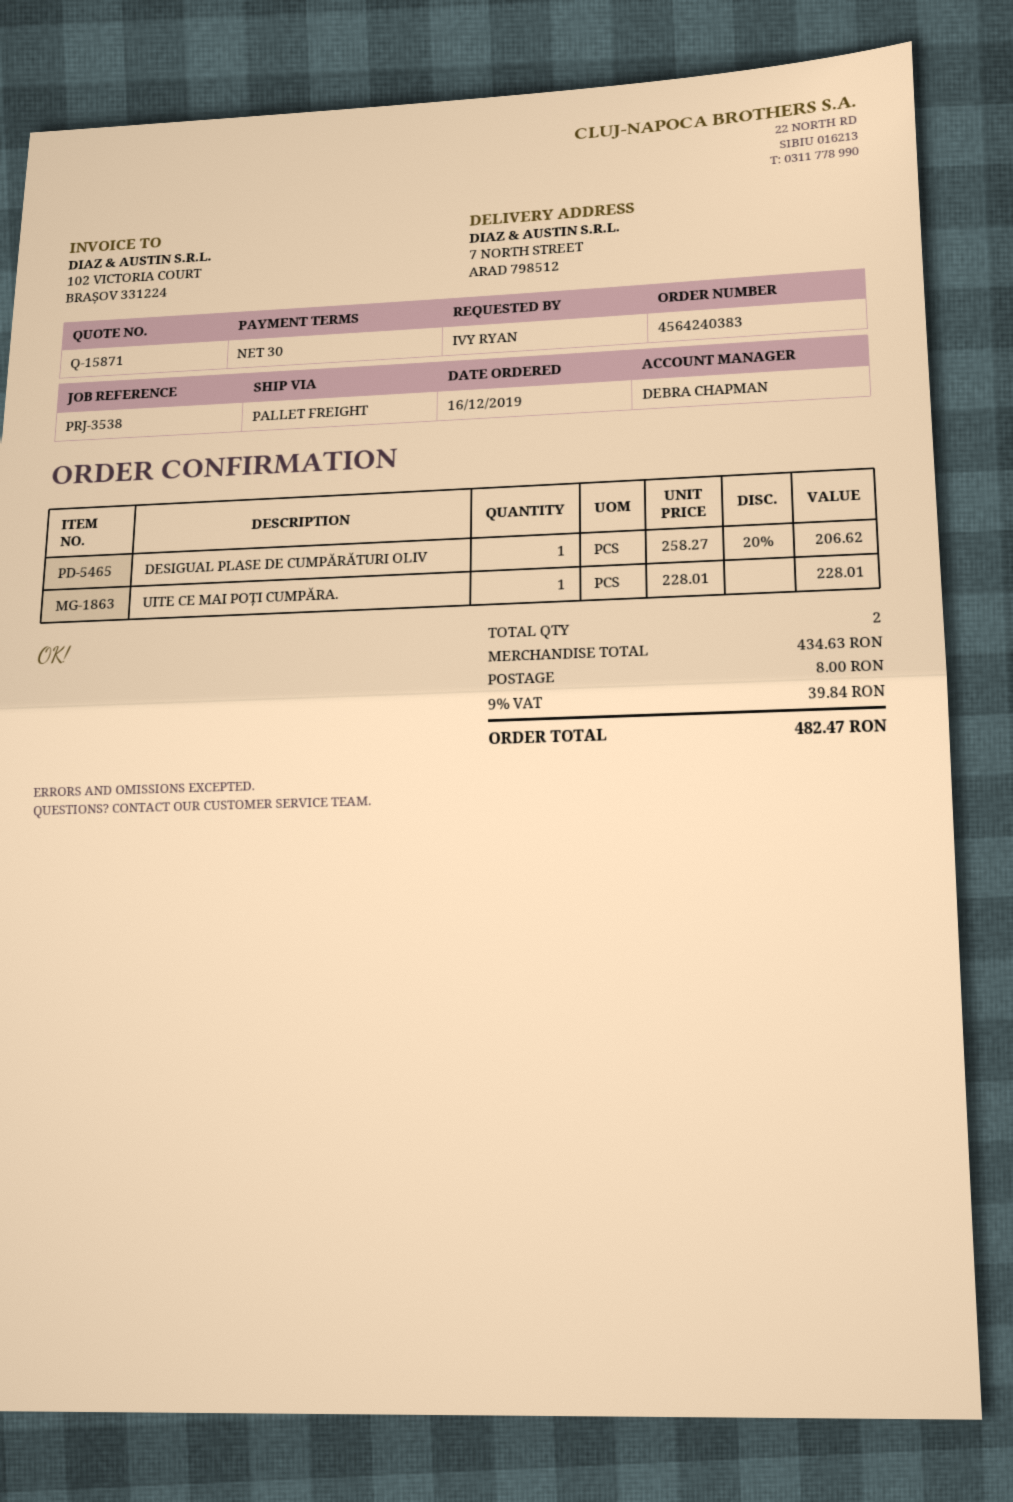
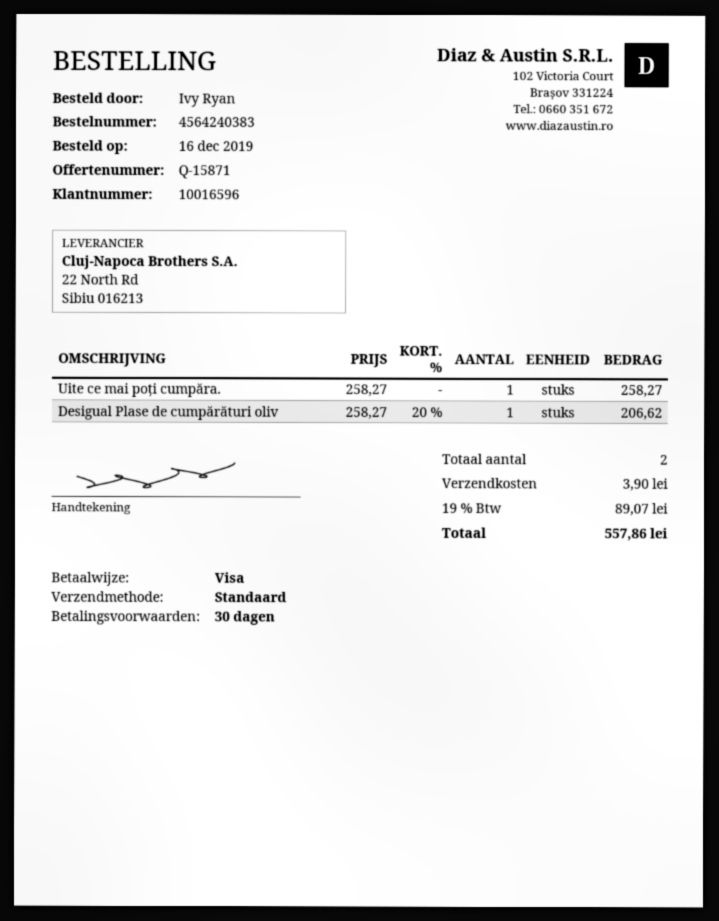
shipping method: pallet freight -> standard
UITE CE MAI POȚI CUMPĂRA.: 1 x 228.01 = 228.01 -> 1 x 258.27 = 258.27
shipping: 8.00 -> 3.90
tax: 9% = 39.84 -> 19% = 89.07
total: 482.47 -> 557.86

